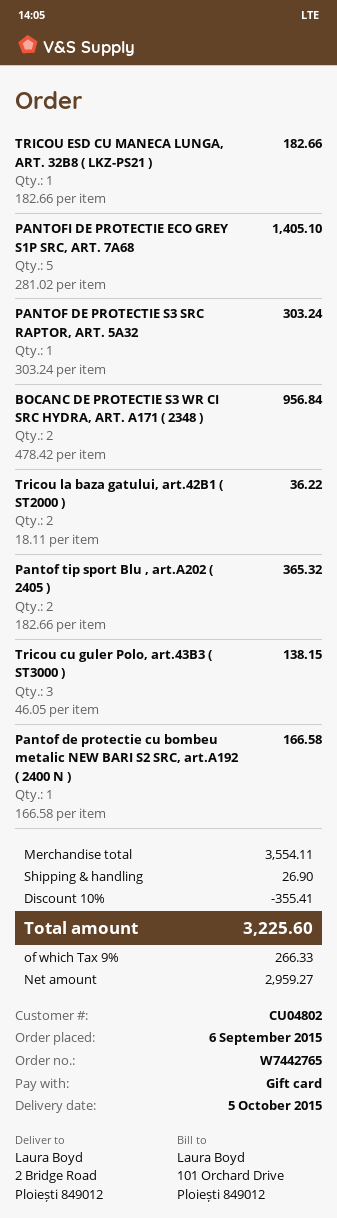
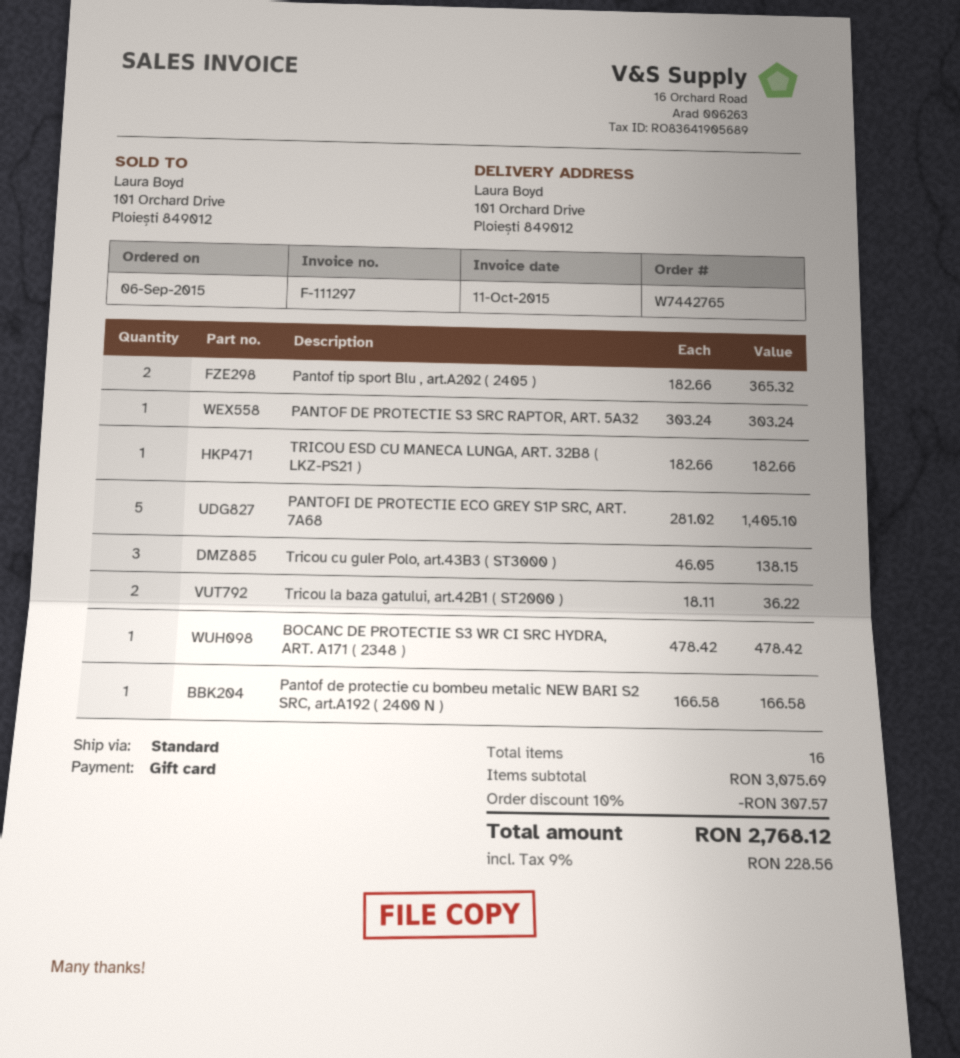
ship to: 2 Bridge Road, Ploiești 849012 -> 101 Orchard Drive, Ploiești 849012
BOCANC DE PROTECTIE S3 WR CI SRC HYDRA, ART. A171 ( 2348 ): 2 x 478.42 = 956.84 -> 1 x 478.42 = 478.42
subtotal: 3554.11 -> 3075.69
discount: 10% = 355.41 -> 10% = 307.57
shipping: 26.90 -> none
tax: 9% = 266.33 -> 9% = 228.56
total: 3225.60 -> 2768.12

